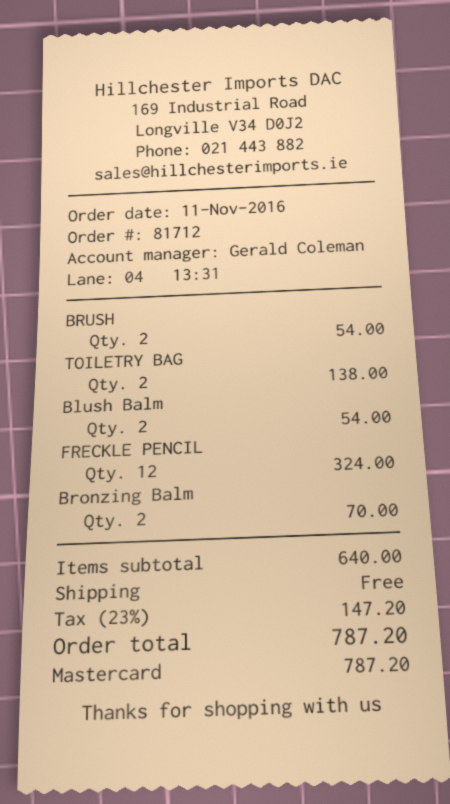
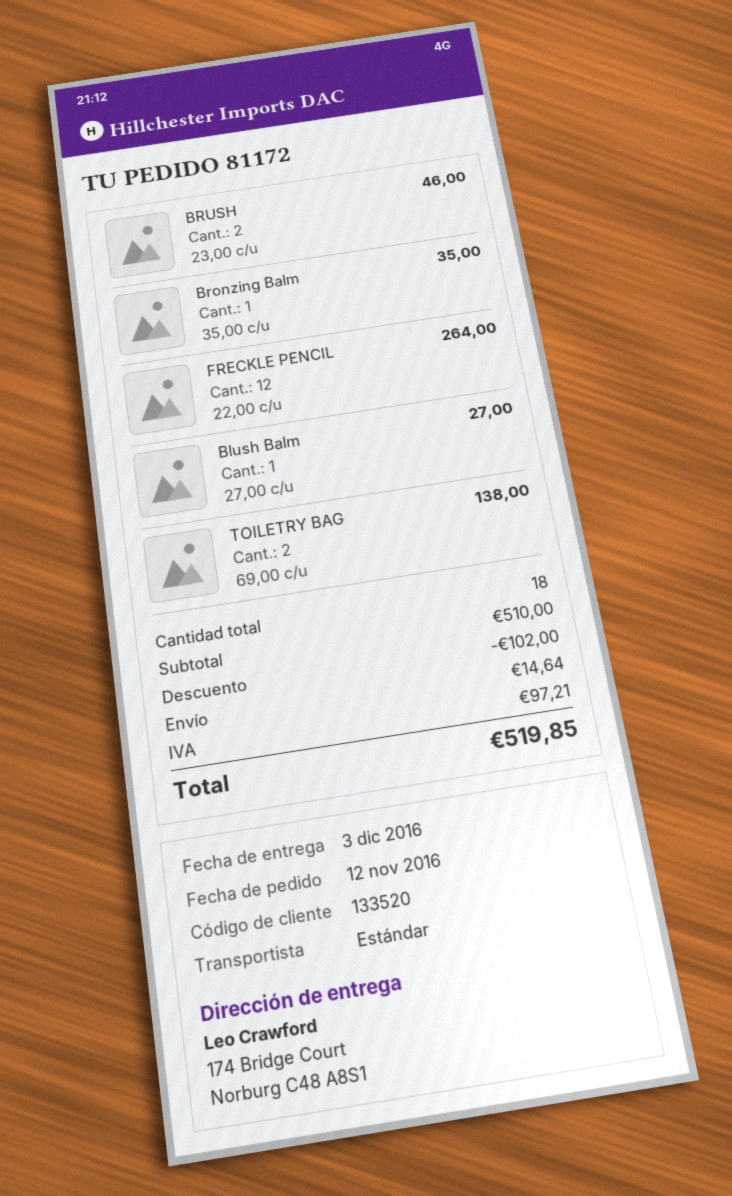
order number: 81712 -> 81172
order date: 2016-11-11 -> 2016-11-12
BRUSH: 2 for 54.00 -> 2 for 46.00
Blush Balm: 2 for 54.00 -> 1 for 27.00
FRECKLE PENCIL: 12 for 324.00 -> 12 for 264.00
Bronzing Balm: 2 for 70.00 -> 1 for 35.00
subtotal: 640.00 -> 510.00
discount: none -> 102.00
shipping: 0.00 -> 14.64
tax: 147.20 -> 97.21
total: 787.20 -> 519.85

